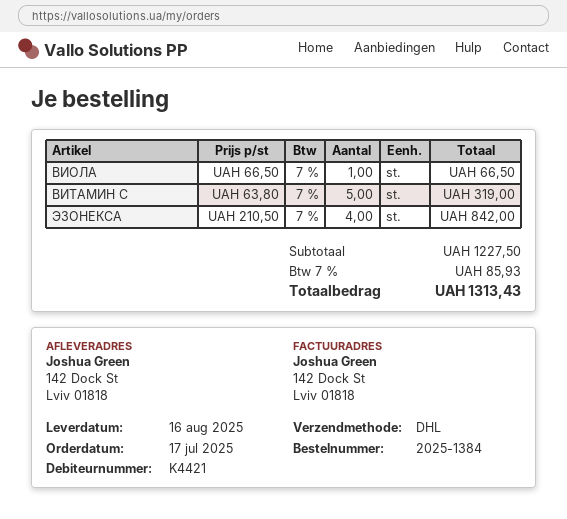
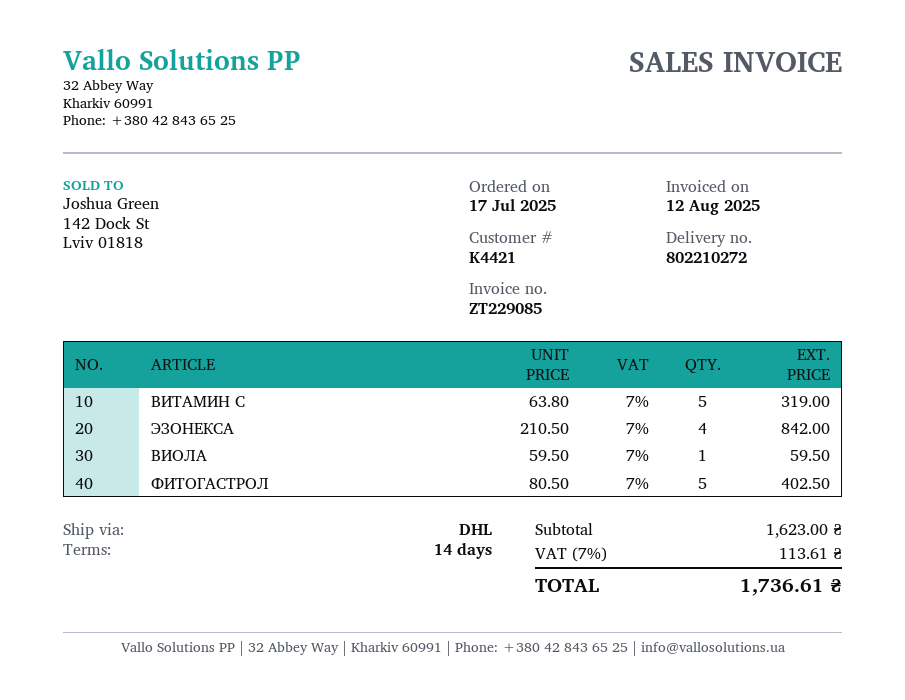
ВИОЛА: 1 x 66.50 = 66.50 -> 1 x 59.50 = 59.50
ФИТОГАСТРОЛ: none -> 5 x 80.50 = 402.50
subtotal: 1227.50 -> 1623.00
tax: 7% = 85.93 -> 7% = 113.61
total: 1313.43 -> 1736.61

